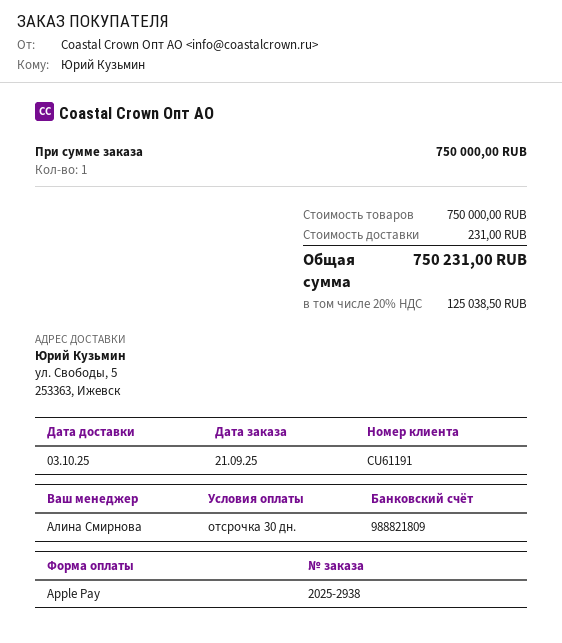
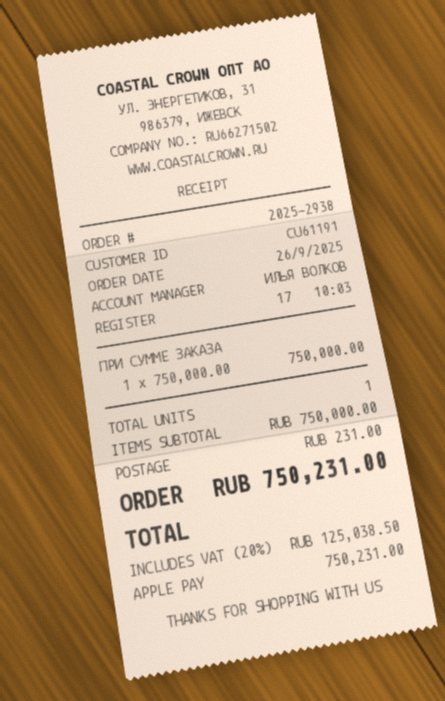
order date: 2025-09-21 -> 2025-09-26
sales rep: Алина Смирнова -> ИЛЬЯ ВОЛКОВ

